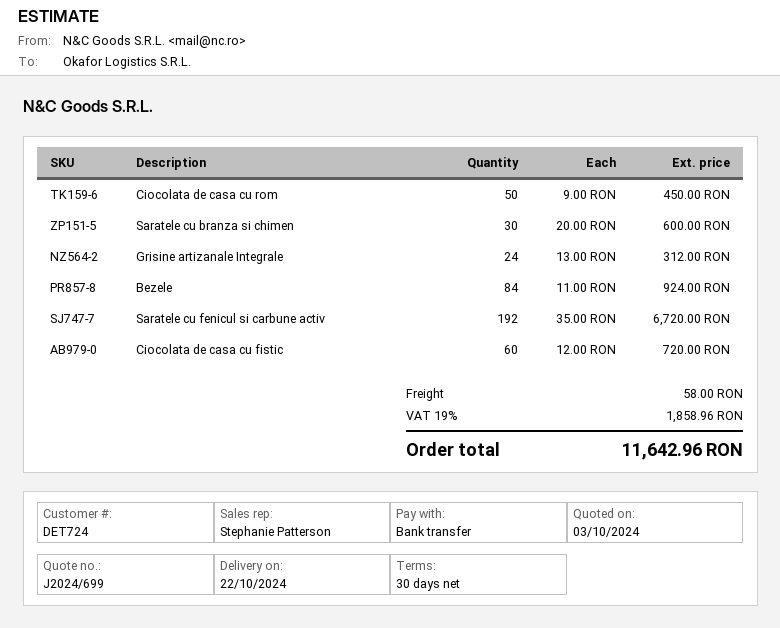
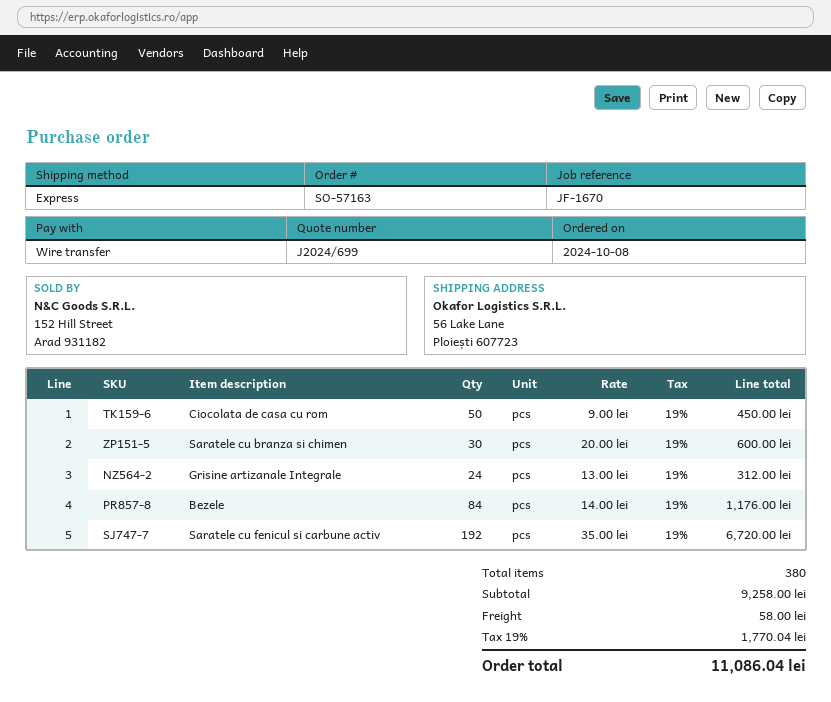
Bezele: 84 x 11.00 = 924.00 -> 84 x 14.00 = 1176.00
Ciocolata de casa cu fistic: 60 x 12.00 = 720.00 -> none
tax: 19% = 1858.96 -> 19% = 1770.04
total: 11642.96 -> 11086.04

